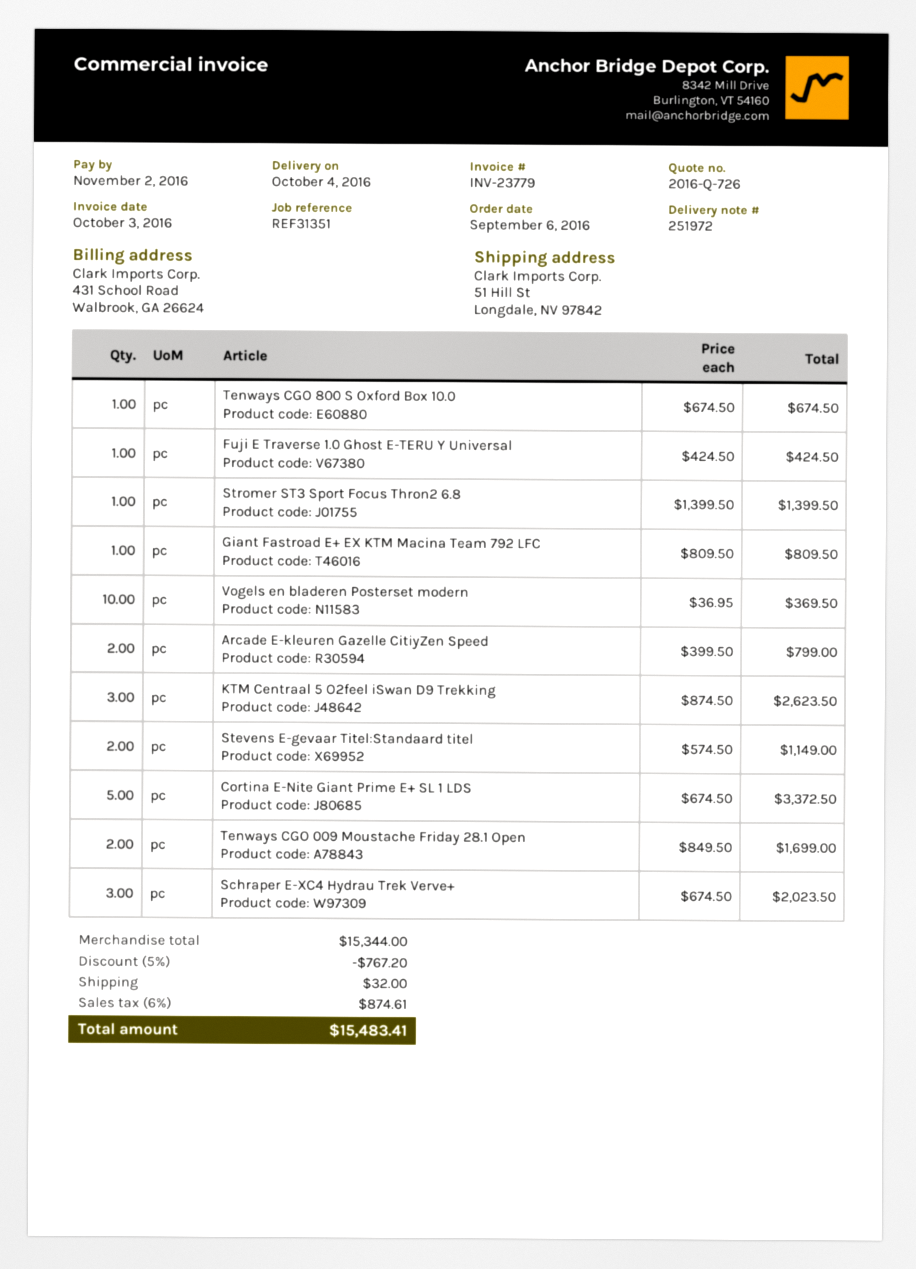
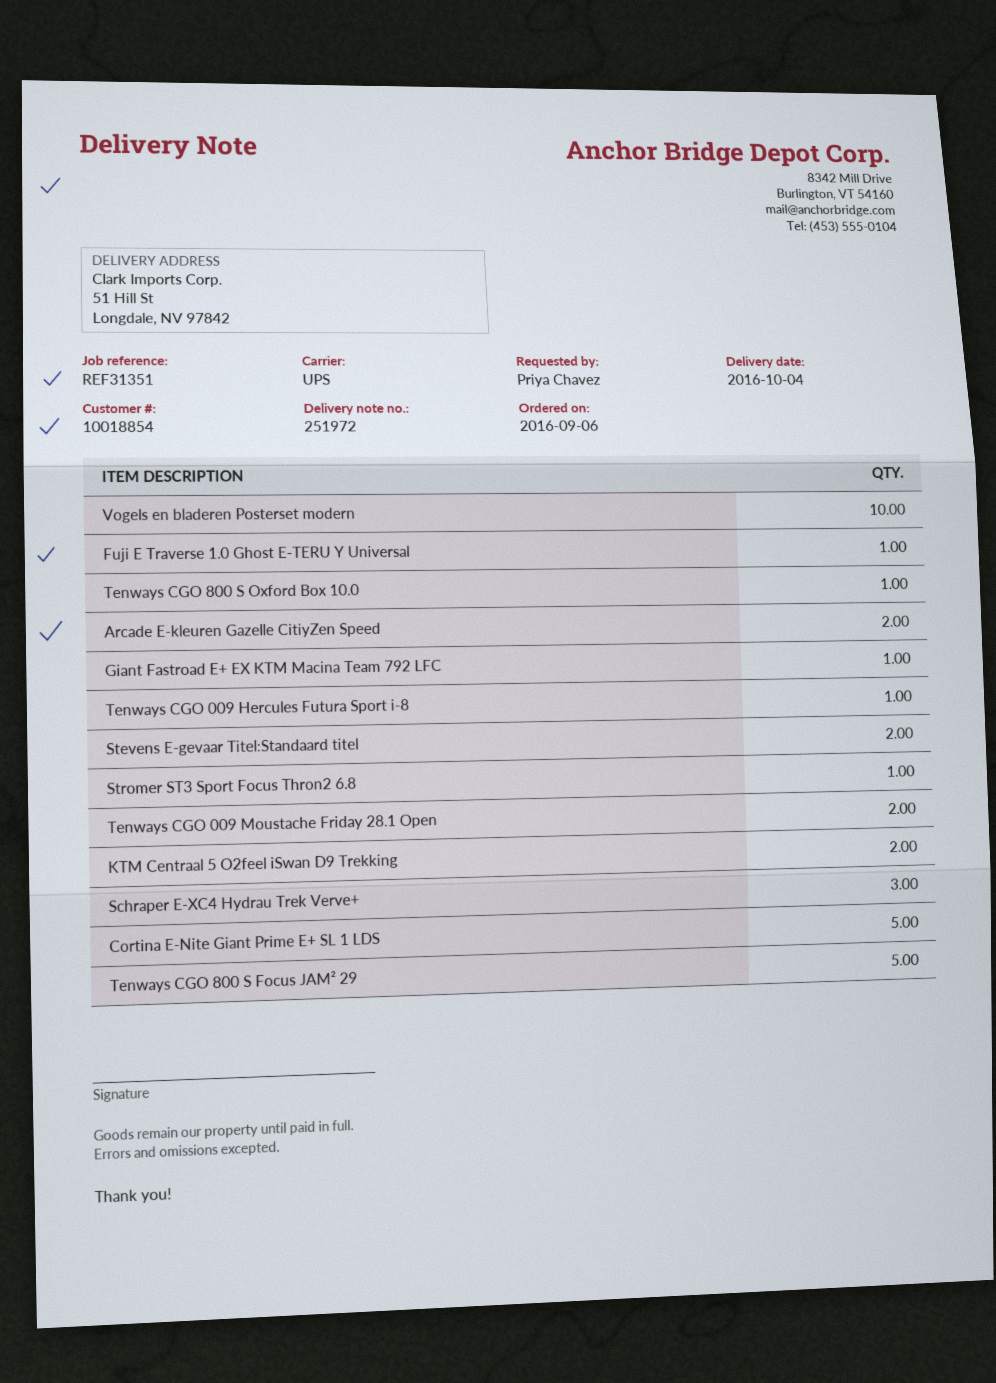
KTM Centraal 5 O2feel iSwan D9 Trekking: 3 -> 2
Tenways CGO 009 Hercules Futura Sport i-8: none -> 1
Tenways CGO 800 S Focus JAM² 29: none -> 5

